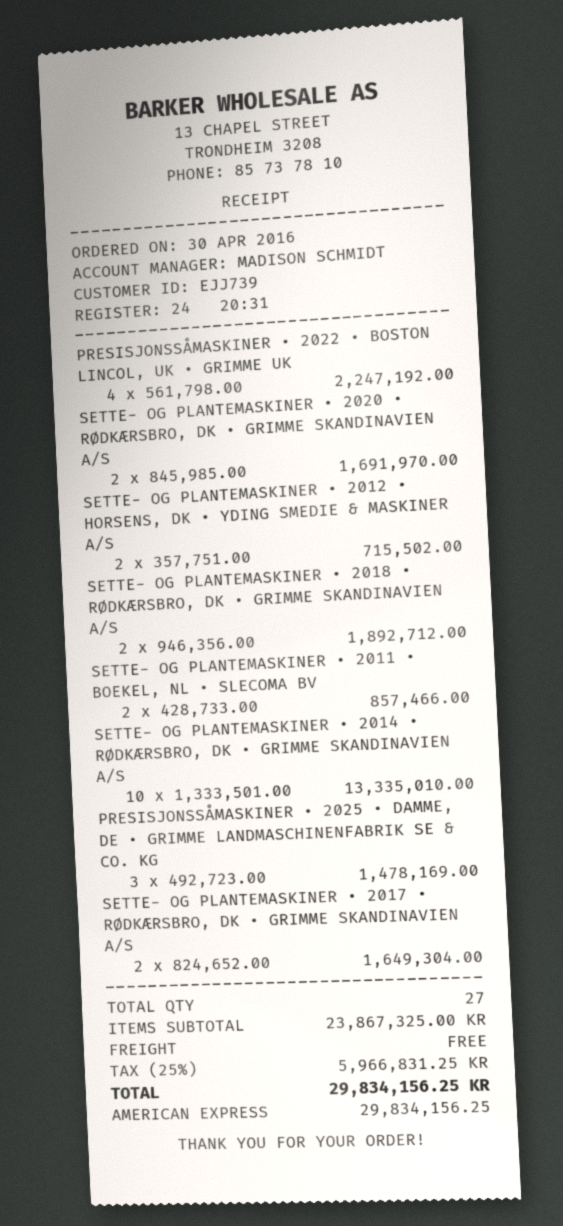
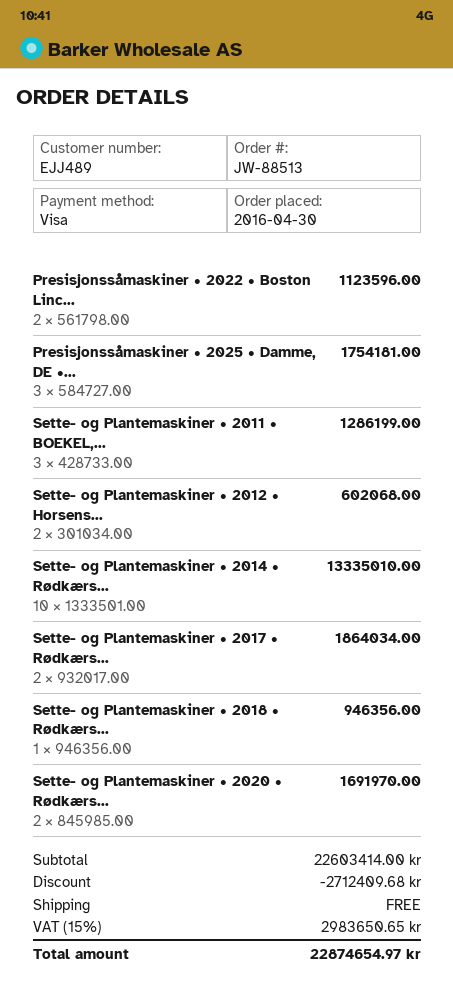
customer number: EJJ739 -> EJJ489
payment method: American Express -> Visa
PRESISJONSSÅMASKINER • 2022 • BOSTON LINCOL, UK • GRIMME UK: 4 x 561798.00 = 2247192.00 -> 2 x 561798.00 = 1123596.00
SETTE- OG PLANTEMASKINER • 2012 • HORSENS, DK • YDING SMEDIE & MASKINER A/S: 2 x 357751.00 = 715502.00 -> 2 x 301034.00 = 602068.00
SETTE- OG PLANTEMASKINER • 2018 • RØDKÆRSBRO, DK • GRIMME SKANDINAVIEN A/S: 2 x 946356.00 = 1892712.00 -> 1 x 946356.00 = 946356.00
SETTE- OG PLANTEMASKINER • 2011 • BOEKEL, NL • SLECOMA BV: 2 x 428733.00 = 857466.00 -> 3 x 428733.00 = 1286199.00
PRESISJONSSÅMASKINER • 2025 • DAMME, DE • GRIMME LANDMASCHINENFABRIK SE & CO. KG: 3 x 492723.00 = 1478169.00 -> 3 x 584727.00 = 1754181.00
SETTE- OG PLANTEMASKINER • 2017 • RØDKÆRSBRO, DK • GRIMME SKANDINAVIEN A/S: 2 x 824652.00 = 1649304.00 -> 2 x 932017.00 = 1864034.00
subtotal: 23867325.00 -> 22603414.00
discount: none -> 2712409.68
tax: 25% = 5966831.25 -> 15% = 2983650.65
total: 29834156.25 -> 22874654.97

